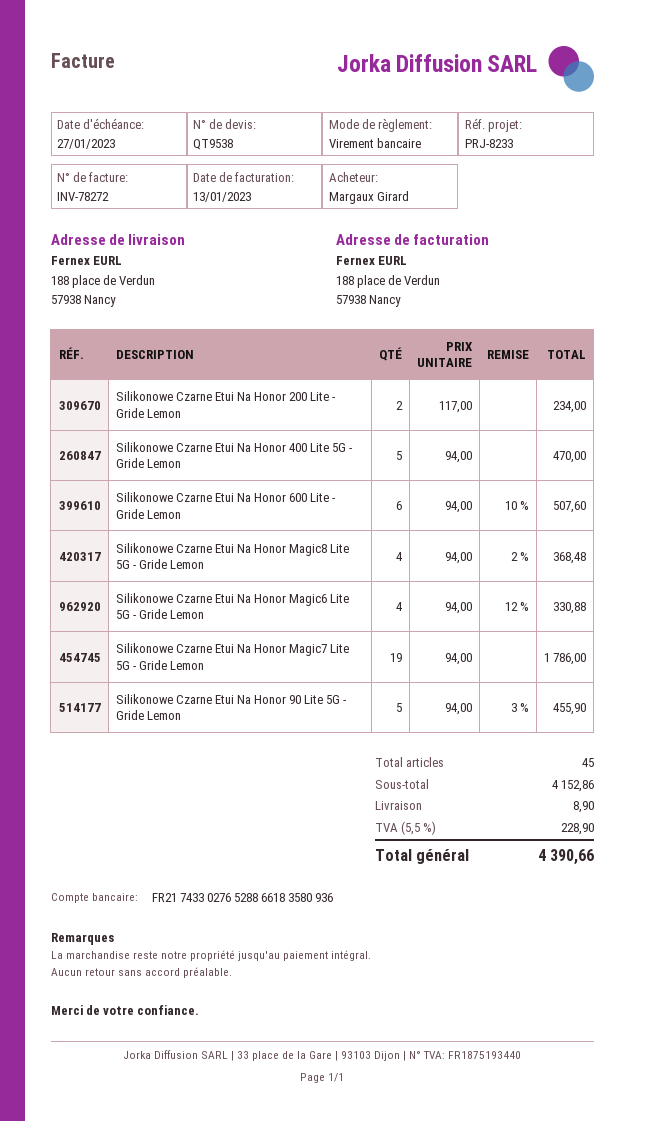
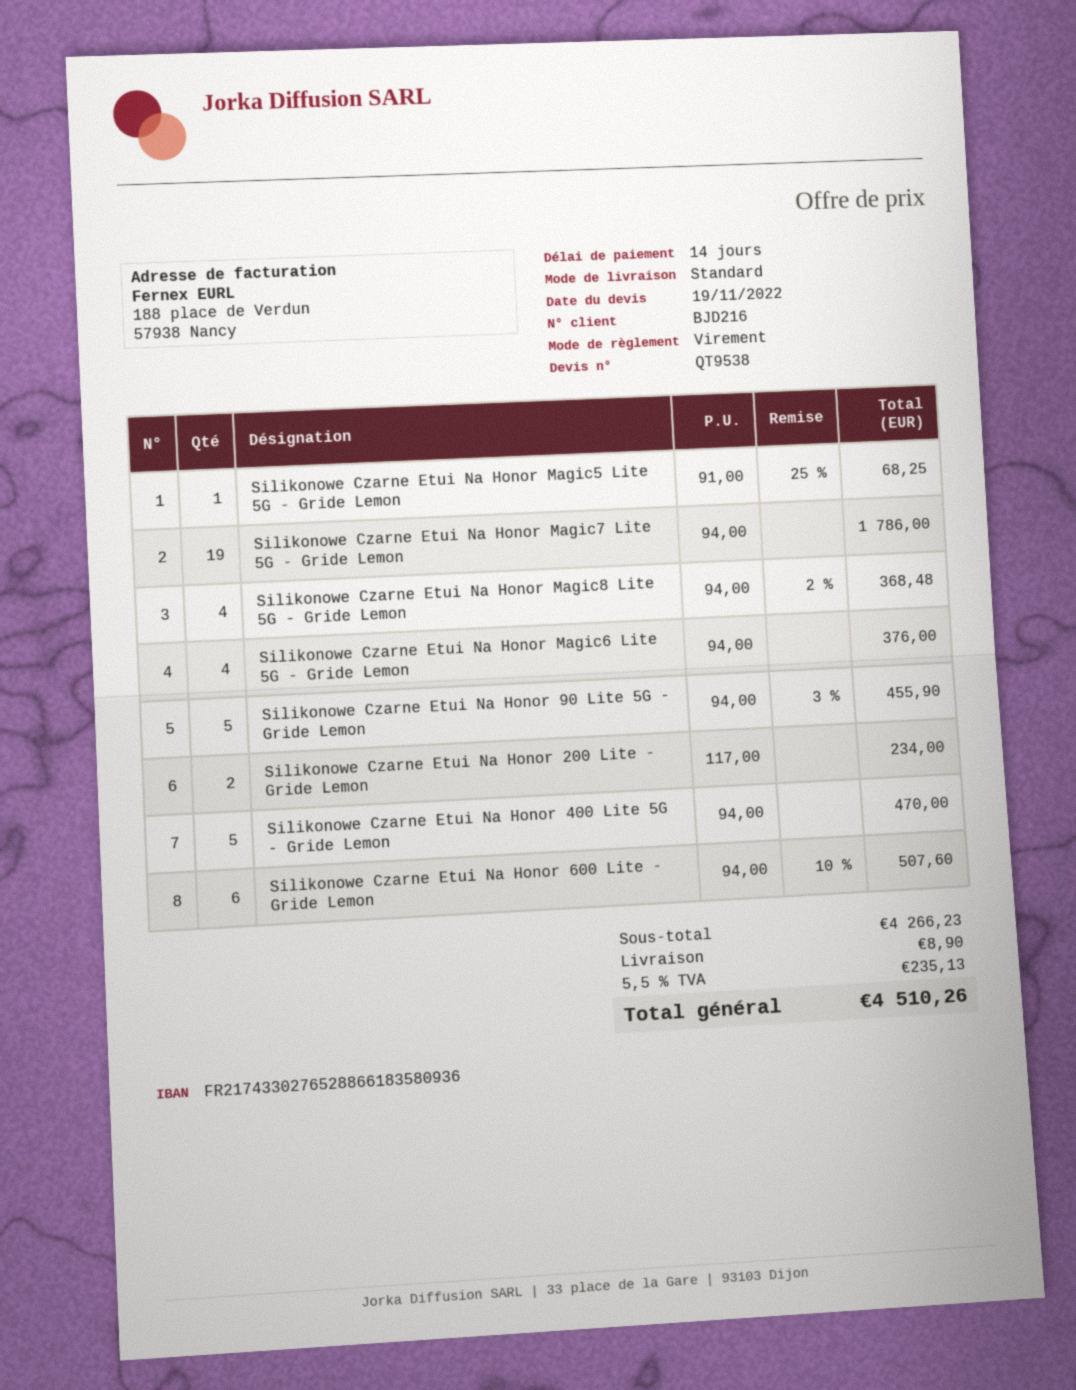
Silikonowe Czarne Etui Na Honor Magic6 Lite 5G - Gride Lemon: 4 x 94.00 - 12% = 330.88 -> 4 x 94.00 = 376.00
Silikonowe Czarne Etui Na Honor Magic5 Lite 5G - Gride Lemon: none -> 1 x 91.00 - 25% = 68.25
subtotal: 4152.86 -> 4266.23
tax: 5.5% = 228.90 -> 5.5% = 235.13
total: 4390.66 -> 4510.26

